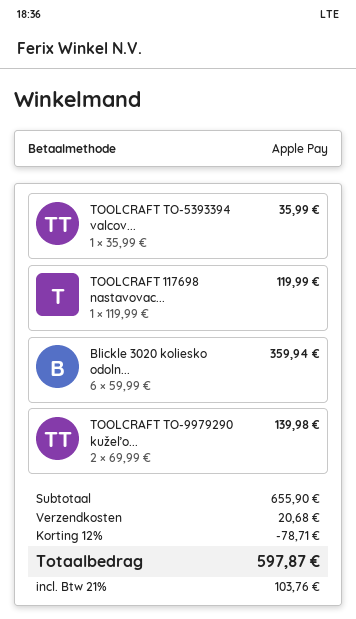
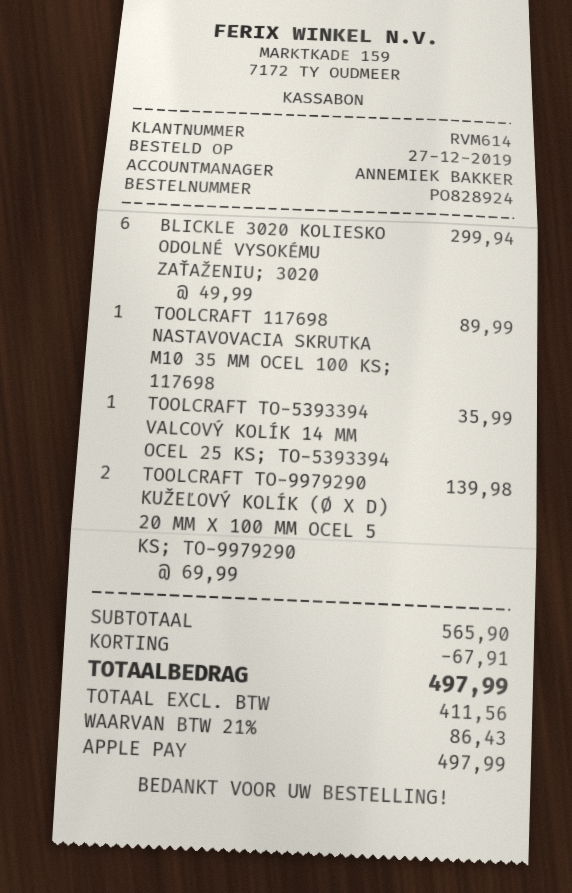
TOOLCRAFT 117698 nastavovac...: 1 x 119.99 = 119.99 -> 1 x 89.99 = 89.99
Blickle 3020 koliesko odoln...: 6 x 59.99 = 359.94 -> 6 x 49.99 = 299.94
subtotal: 655.90 -> 565.90
discount: 78.71 -> 67.91
shipping: 20.68 -> none
tax: 21% = 103.76 -> 21% = 86.43
total: 597.87 -> 497.99

